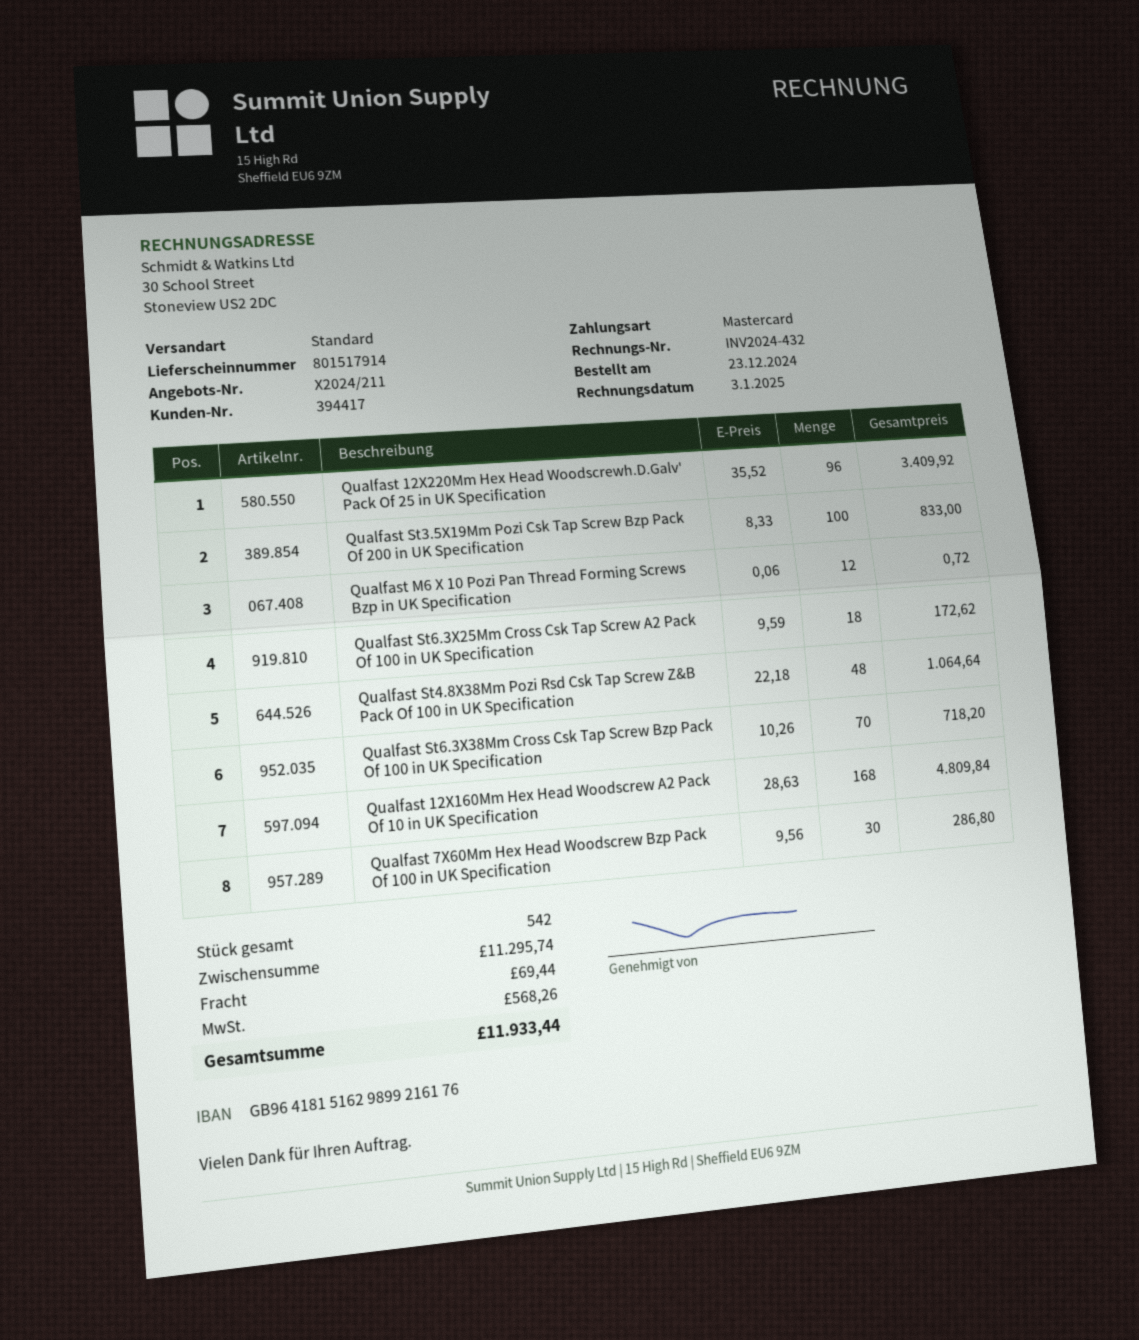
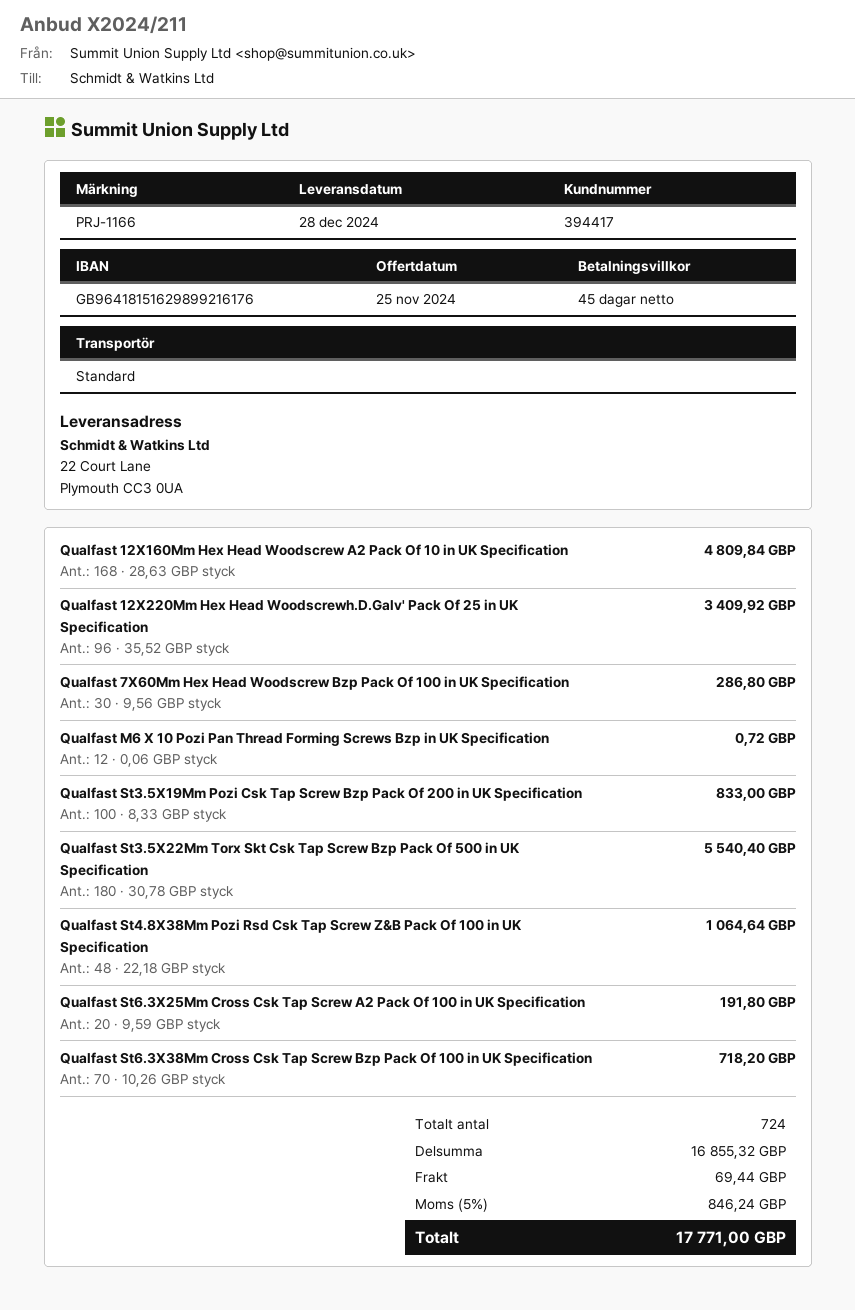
Qualfast St6.3X25Mm Cross Csk Tap Screw A2 Pack Of 100 in UK Specification: 18 x 9.59 = 172.62 -> 20 x 9.59 = 191.80
Qualfast St3.5X22Mm Torx Skt Csk Tap Screw Bzp Pack Of 500 in UK Specification: none -> 180 x 30.78 = 5540.40
total quantity: 542 -> 724
subtotal: 11295.74 -> 16855.32
tax: 568.26 -> 846.24
total: 11933.44 -> 17771.00

